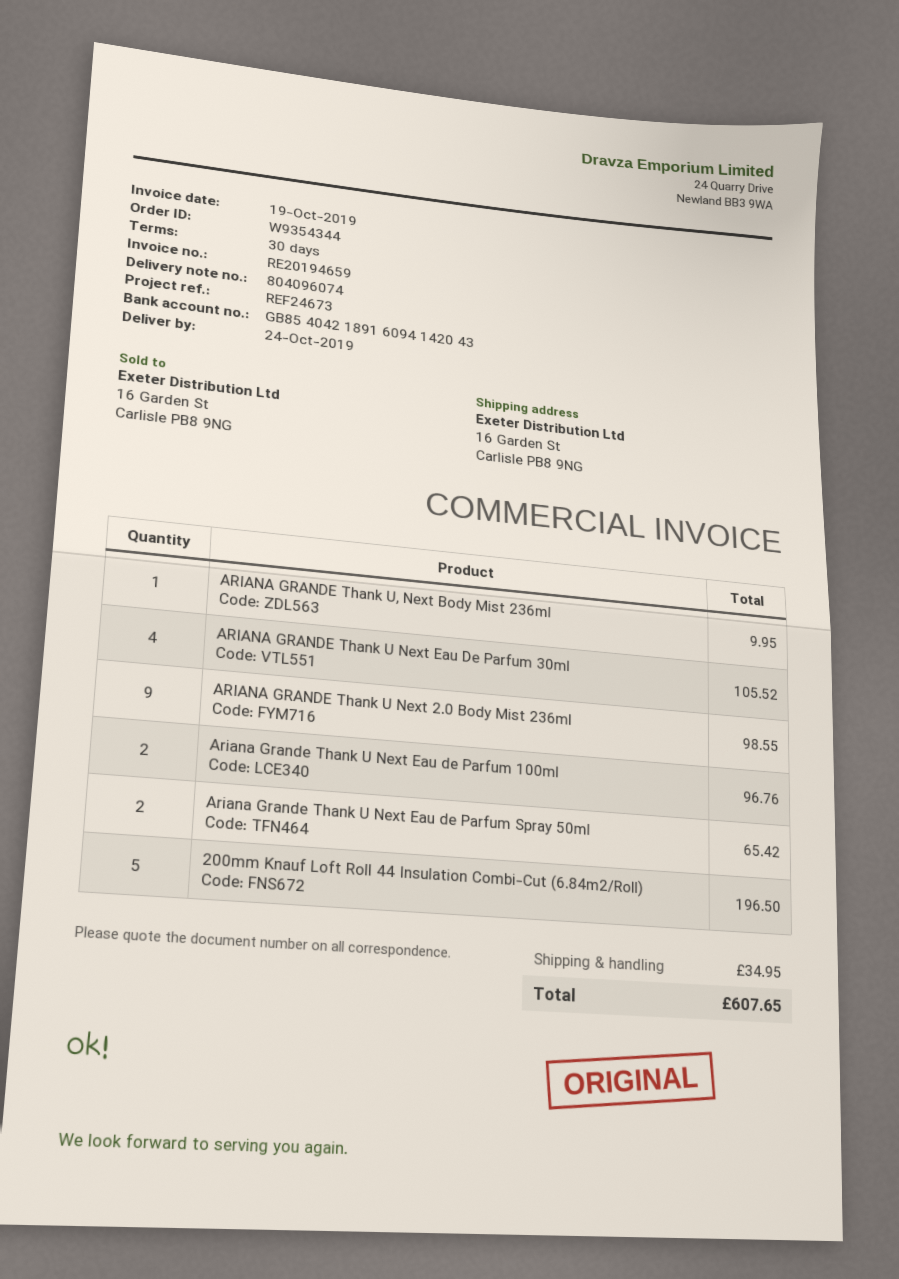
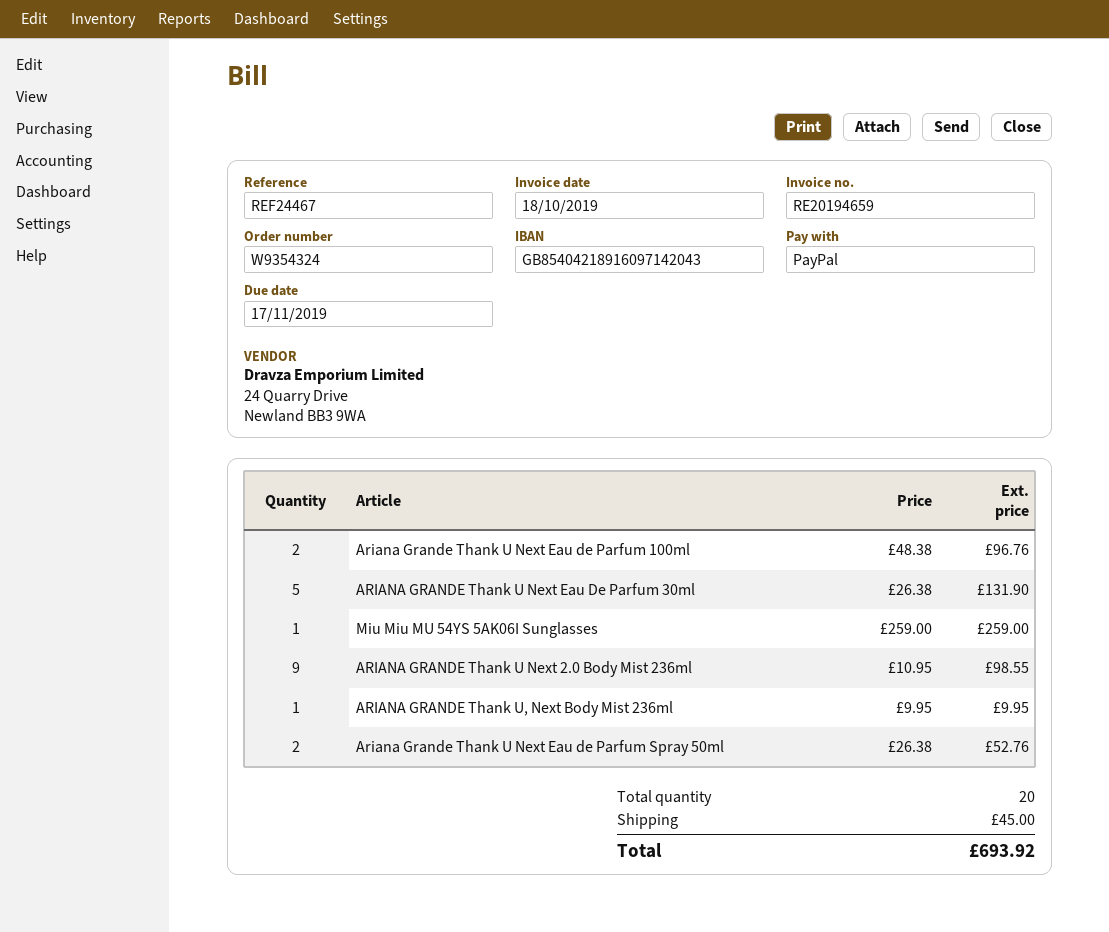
order number: W9354344 -> W9354324
invoice date: 2019-10-19 -> 2019-10-18
reference: REF24673 -> REF24467
bank account: GB85404218916094142043 -> GB85404218916097142043
ARIANA GRANDE Thank U Next Eau De Parfum 30ml: 4 for 105.52 -> 5 for 131.90
Ariana Grande Thank U Next Eau de Parfum Spray 50ml: 2 for 65.42 -> 2 for 52.76
200mm Knauf Loft Roll 44 Insulation Combi-Cut (6.84m2/Roll): 5 for 196.50 -> none
Miu Miu MU 54YS 5AK06I Sunglasses: none -> 1 for 259.00
shipping: 34.95 -> 45.00
total: 607.65 -> 693.92

